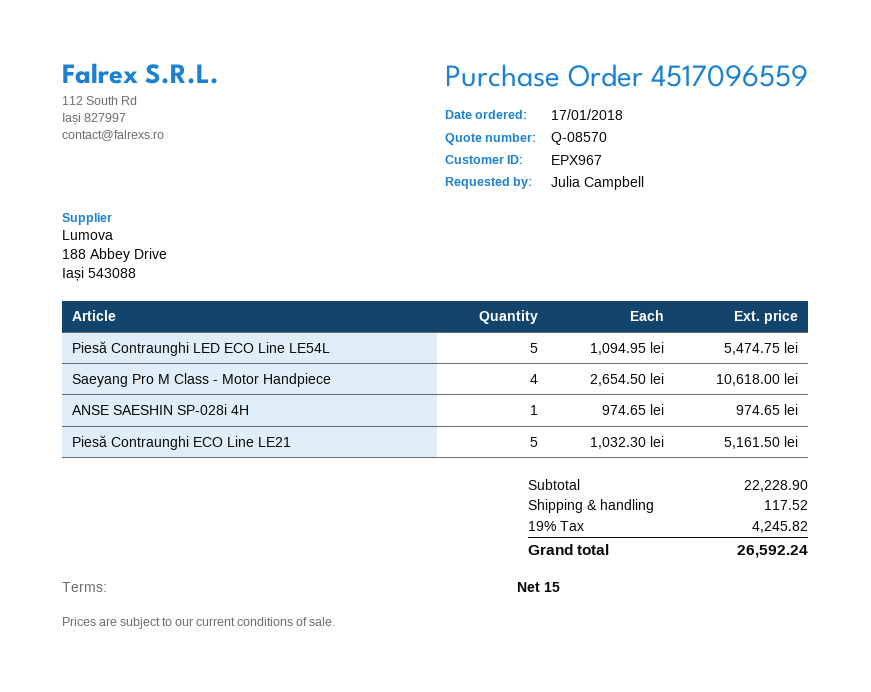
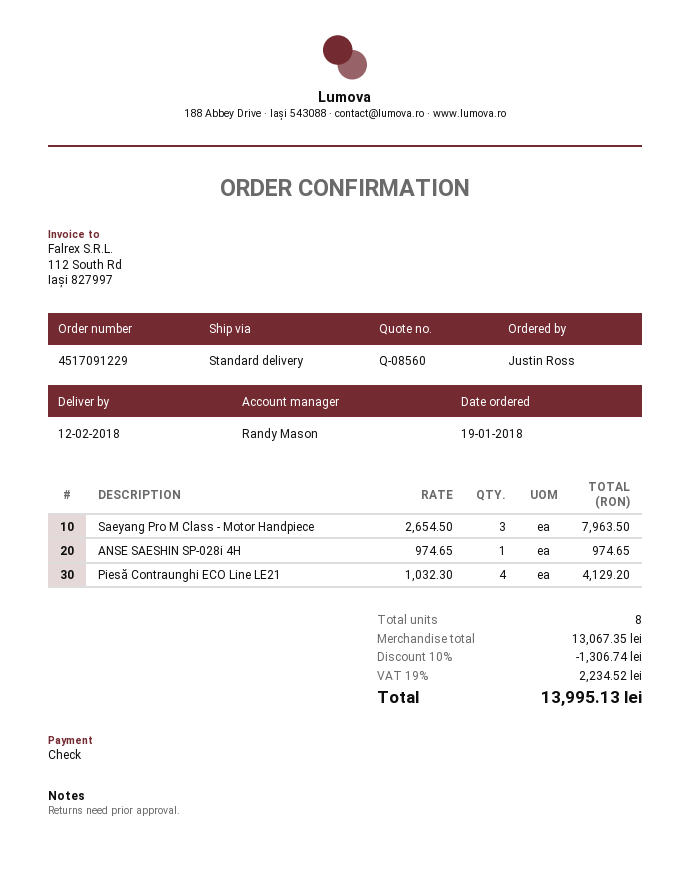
quote number: Q-08570 -> Q-08560
order number: 4517096559 -> 4517091229
order date: 2018-01-17 -> 2018-01-19
ordered by: Julia Campbell -> Justin Ross
Piesă Contraunghi LED ECO Line LE54L: 5 x 1094.95 = 5474.75 -> none
Saeyang Pro M Class - Motor Handpiece: 4 x 2654.50 = 10618.00 -> 3 x 2654.50 = 7963.50
Piesă Contraunghi ECO Line LE21: 5 x 1032.30 = 5161.50 -> 4 x 1032.30 = 4129.20
subtotal: 22228.90 -> 13067.35
discount: none -> 10% = 1306.74
shipping: 117.52 -> none
tax: 19% = 4245.82 -> 19% = 2234.52
total: 26592.24 -> 13995.13

